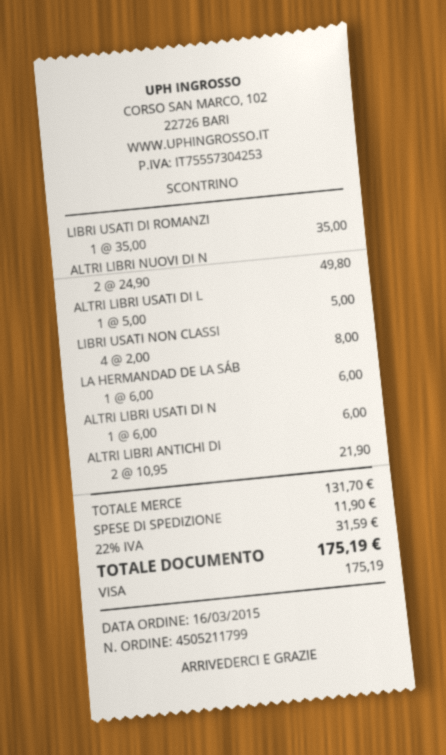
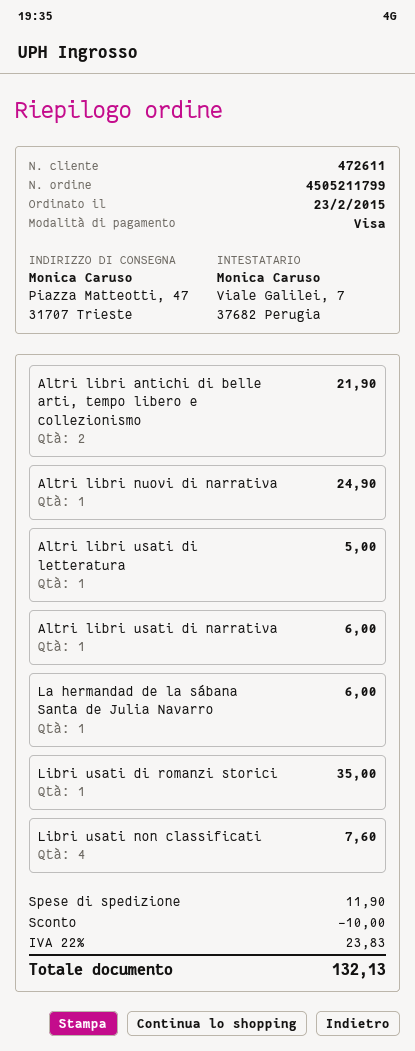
order date: 2015-03-16 -> 2015-02-23
ALTRI LIBRI NUOVI DI N: 2 for 49.80 -> 1 for 24.90
LIBRI USATI NON CLASSI: 4 for 8.00 -> 4 for 7.60
discount: none -> 10.00
tax: 22% = 31.59 -> 22% = 23.83
total: 175.19 -> 132.13

